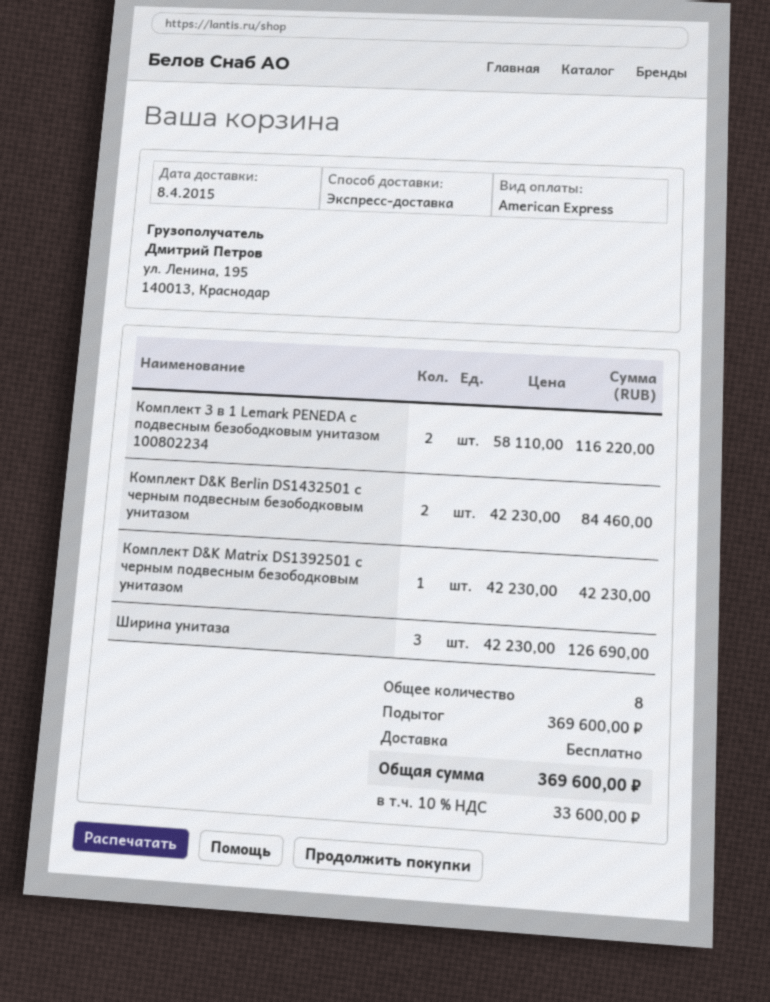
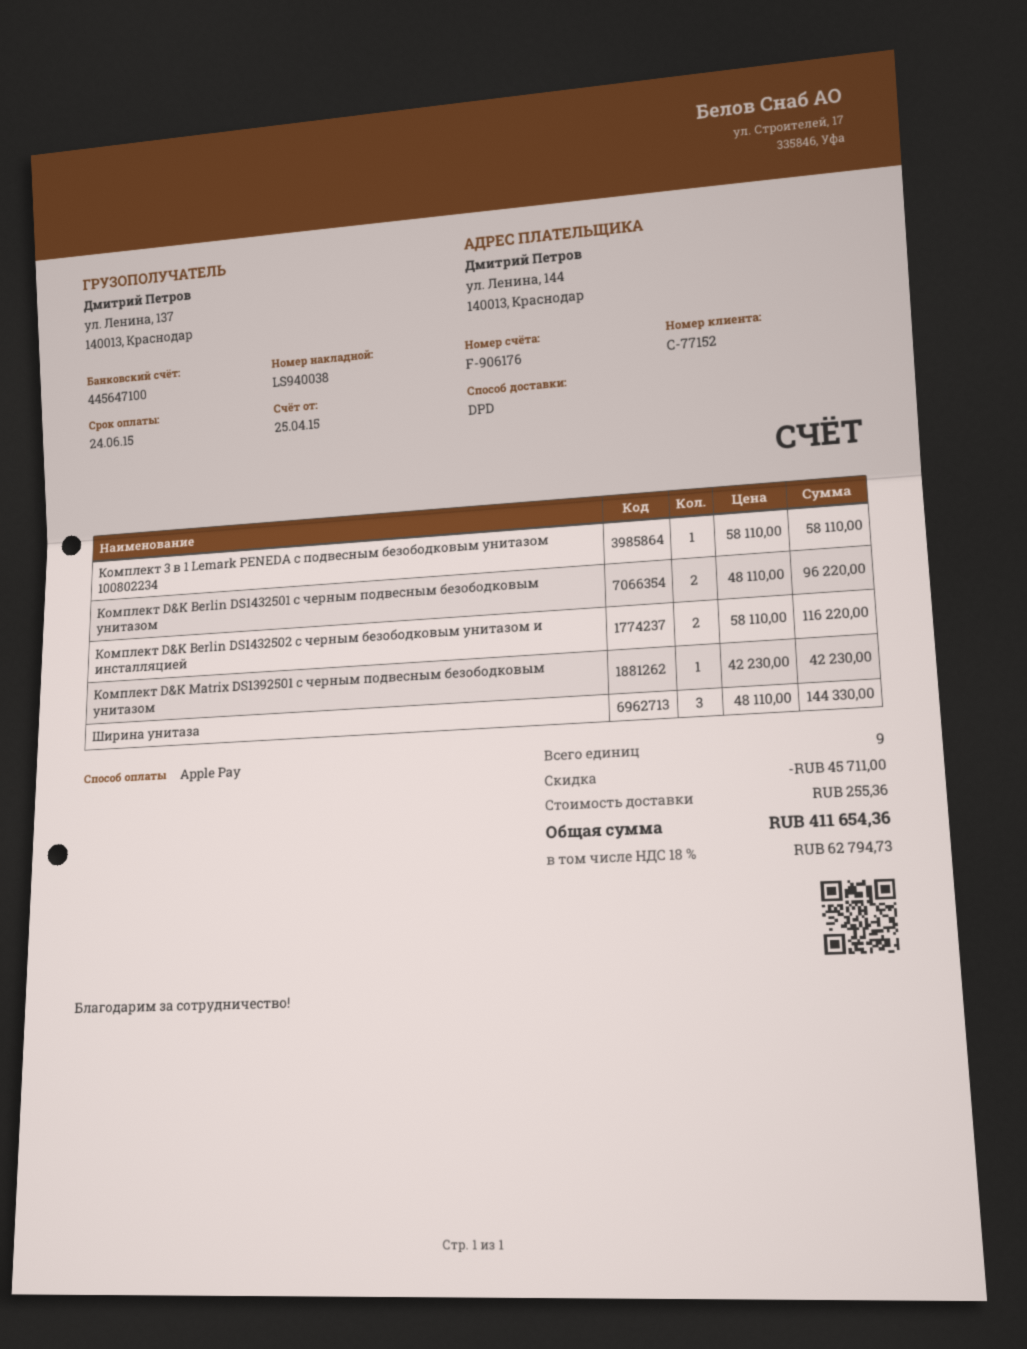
payment method: American Express -> Apple Pay
shipping method: express -> DPD
ship to: ул. Ленина, 195, 140013, Краснодар -> ул. Ленина, 137, 140013, Краснодар
Комплект 3 в 1 Lemark PENEDA с подвесным безободковым унитазом 100802234: 2 x 58110.00 = 116220.00 -> 1 x 58110.00 = 58110.00
Комплект D&K Berlin DS1432501 с черным подвесным безободковым унитазом: 2 x 42230.00 = 84460.00 -> 2 x 48110.00 = 96220.00
Ширина унитаза: 3 x 42230.00 = 126690.00 -> 3 x 48110.00 = 144330.00
Комплект D&K Berlin DS1432502 с черным безободковым унитазом и инсталляцией: none -> 2 x 58110.00 = 116220.00
total quantity: 8 -> 9
discount: none -> 45711.00
shipping: 0.00 -> 255.36
tax: 10% = 33600.00 -> 18% = 62794.73
total: 369600.00 -> 411654.36

